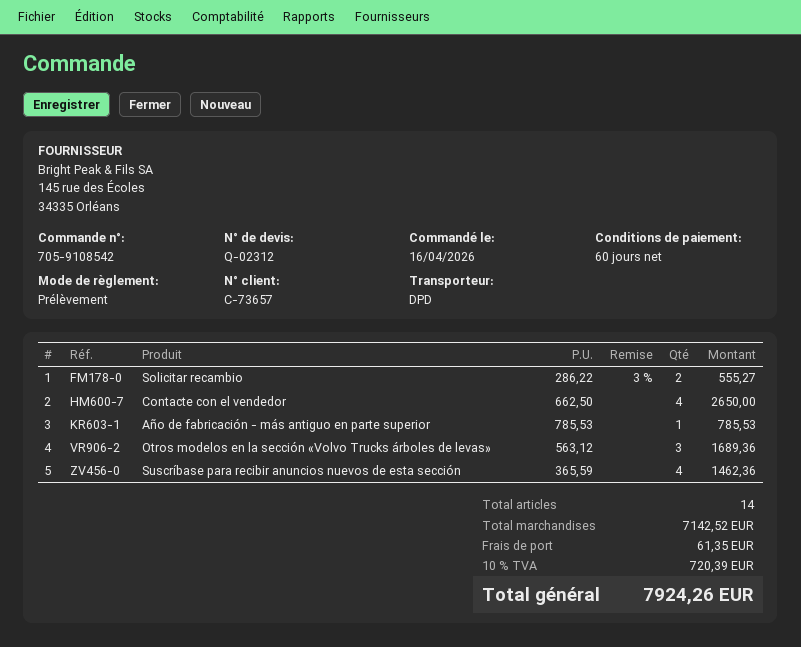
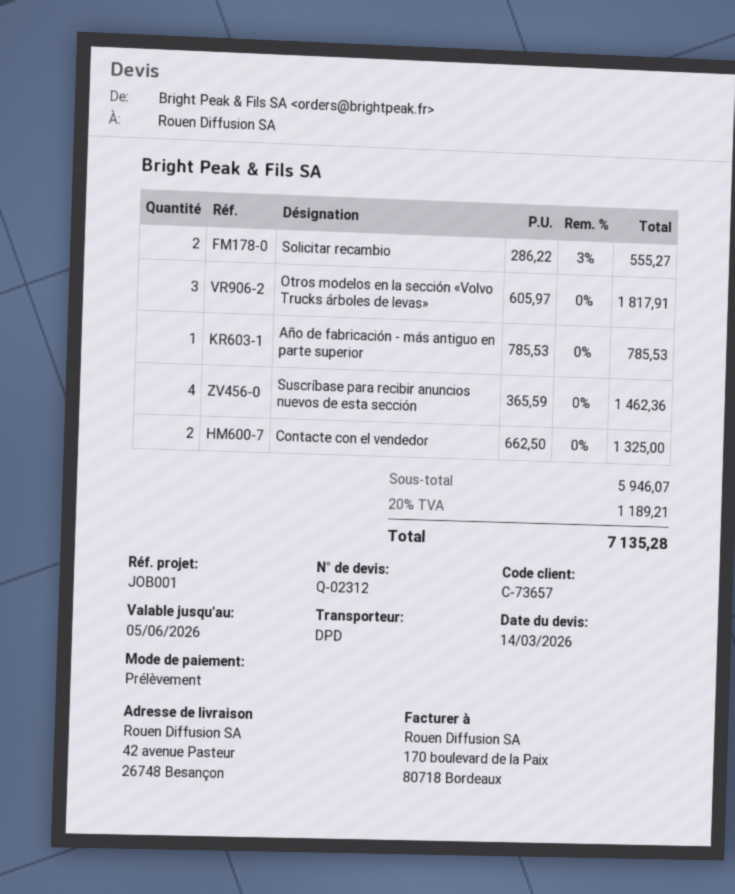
Contacte con el vendedor: 4 x 662.50 = 2650.00 -> 2 x 662.50 = 1325.00
Otros modelos en la sección «Volvo Trucks árboles de levas»: 3 x 563.12 = 1689.36 -> 3 x 605.97 = 1817.91
subtotal: 7142.52 -> 5946.07
shipping: 61.35 -> none
tax: 10% = 720.39 -> 20% = 1189.21
total: 7924.26 -> 7135.28

